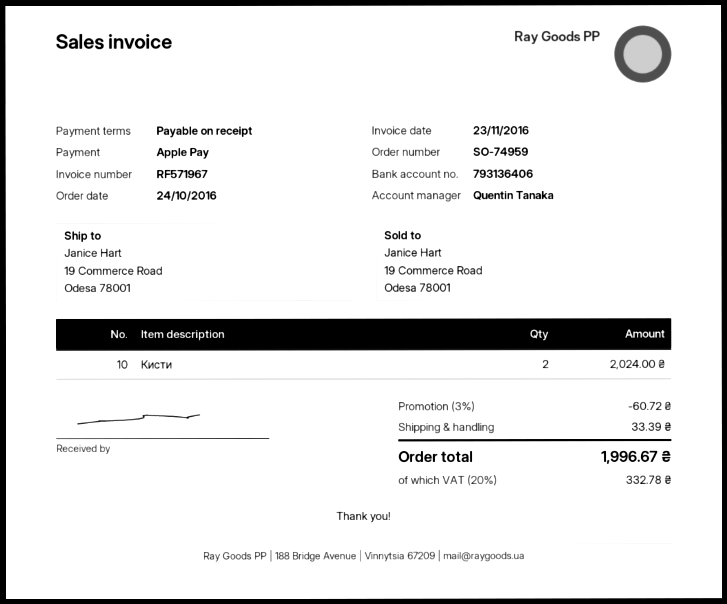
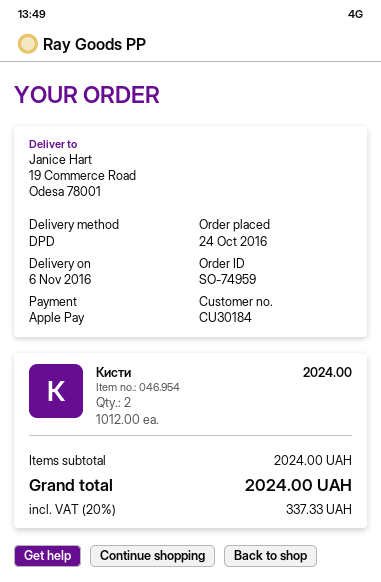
discount: 3% = 60.72 -> none
shipping: 33.39 -> none
tax: 20% = 332.78 -> 20% = 337.33
total: 1996.67 -> 2024.00

